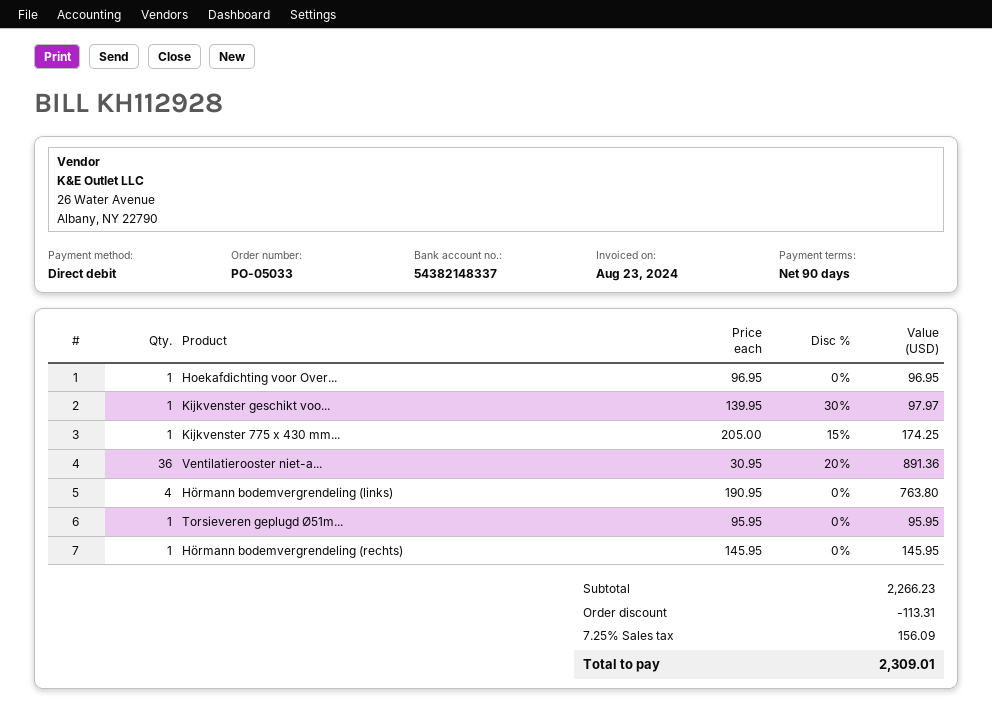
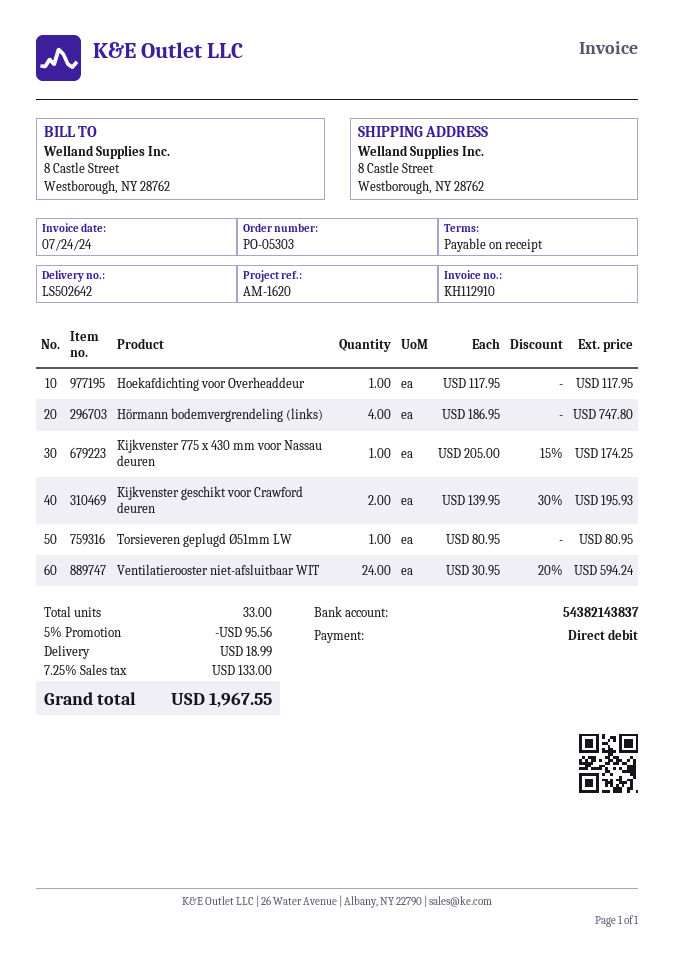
order number: PO-05033 -> PO-05303
invoice number: KH112928 -> KH112910
invoice date: 2024-08-23 -> 2024-07-24
payment terms: 90 days -> on receipt
bank account: 54382148337 -> 54382143837
Hoekafdichting voor Over...: 1 x 96.95 = 96.95 -> 1 x 117.95 = 117.95
Kijkvenster geschikt voo...: 1 x 139.95 - 30% = 97.97 -> 2 x 139.95 - 30% = 195.93
Ventilatierooster niet-a...: 36 x 30.95 - 20% = 891.36 -> 24 x 30.95 - 20% = 594.24
Hörmann bodemvergrendeling (links): 4 x 190.95 = 763.80 -> 4 x 186.95 = 747.80
Torsieveren geplugd Ø51m...: 1 x 95.95 = 95.95 -> 1 x 80.95 = 80.95
Hörmann bodemvergrendeling (rechts): 1 x 145.95 = 145.95 -> none
discount: 113.31 -> 95.56
shipping: none -> 18.99
tax: 7.25% = 156.09 -> 7.25% = 133.00
total: 2309.01 -> 1967.55

